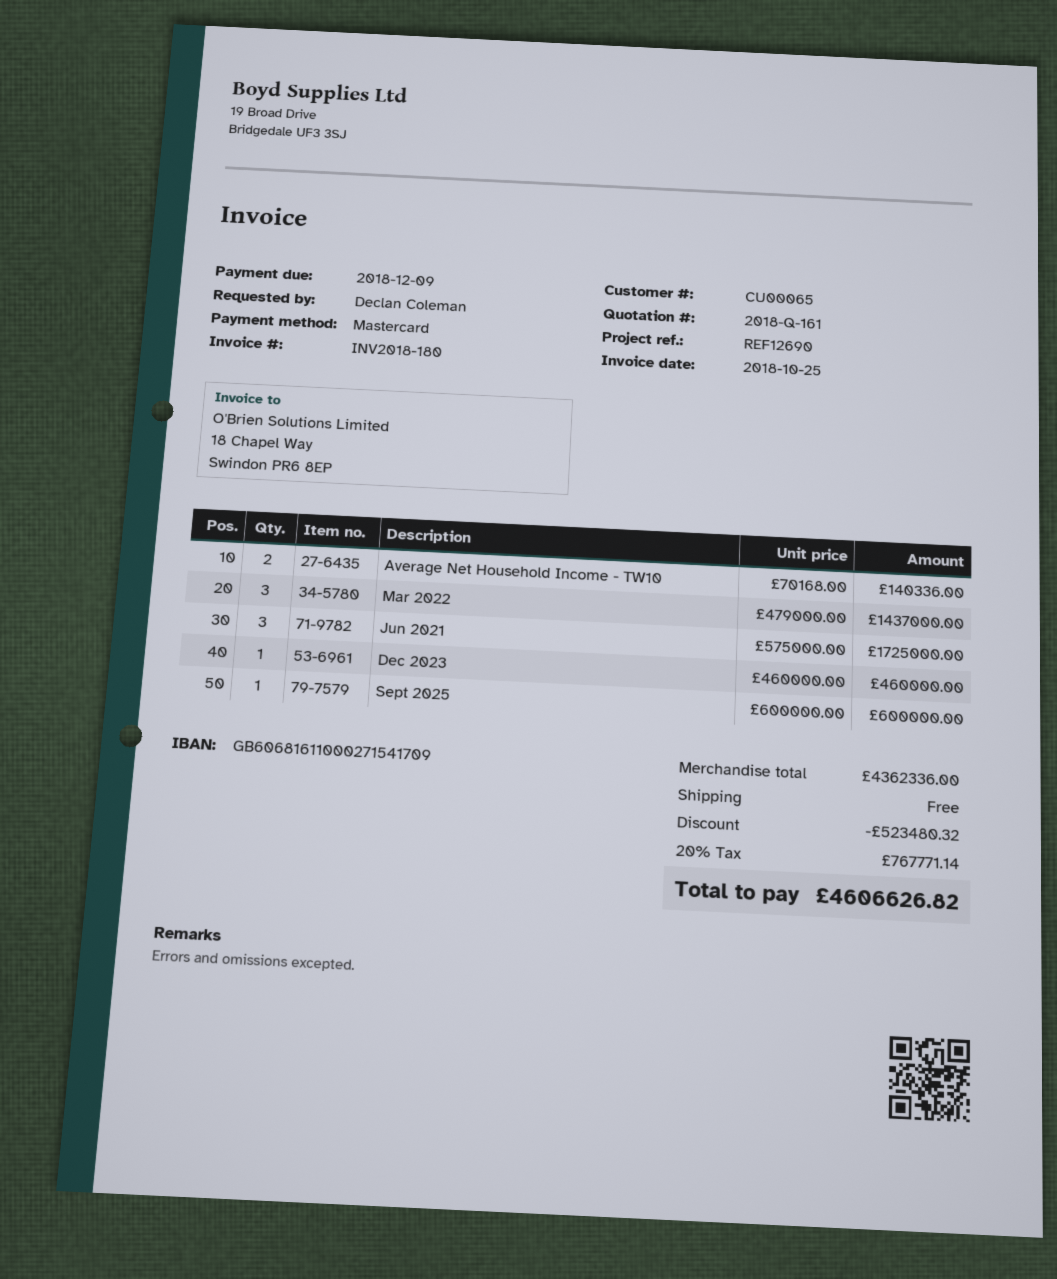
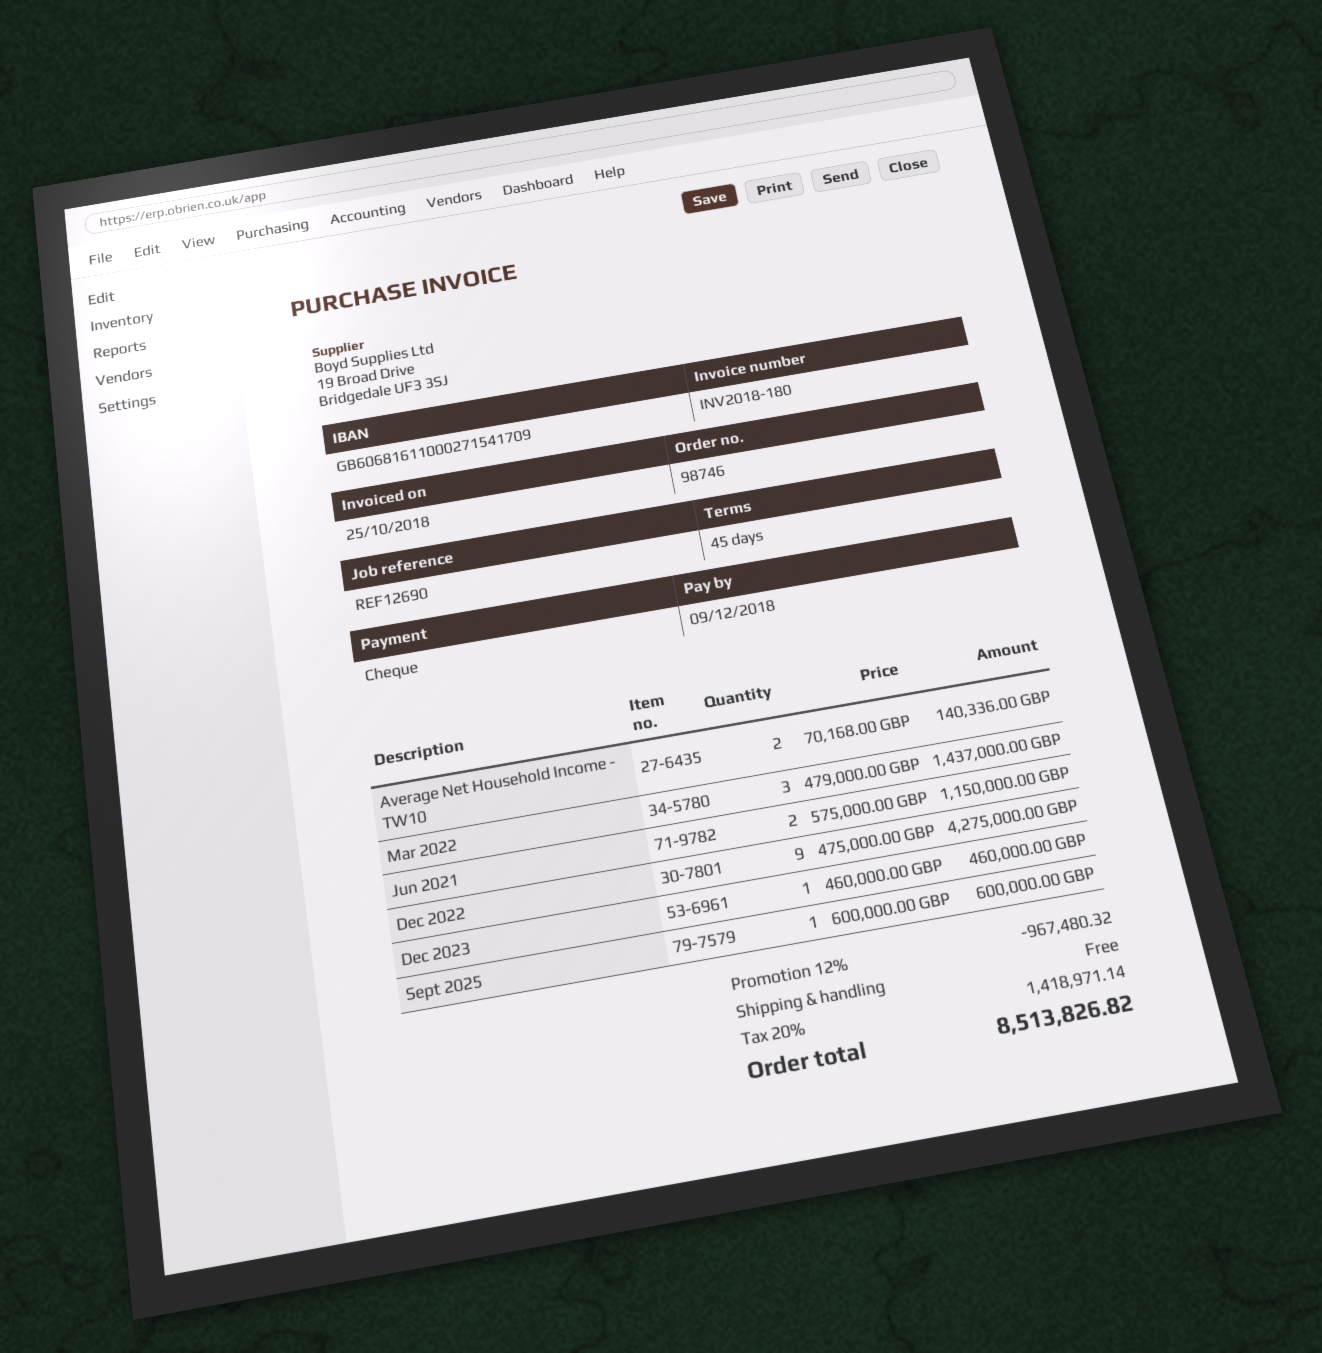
payment method: Mastercard -> cheque
Jun 2021: 3 x 575000.00 = 1725000.00 -> 2 x 575000.00 = 1150000.00
Dec 2022: none -> 9 x 475000.00 = 4275000.00
discount: 523480.32 -> 967480.32
tax: 20% = 767771.14 -> 20% = 1418971.14
total: 4606626.82 -> 8513826.82

